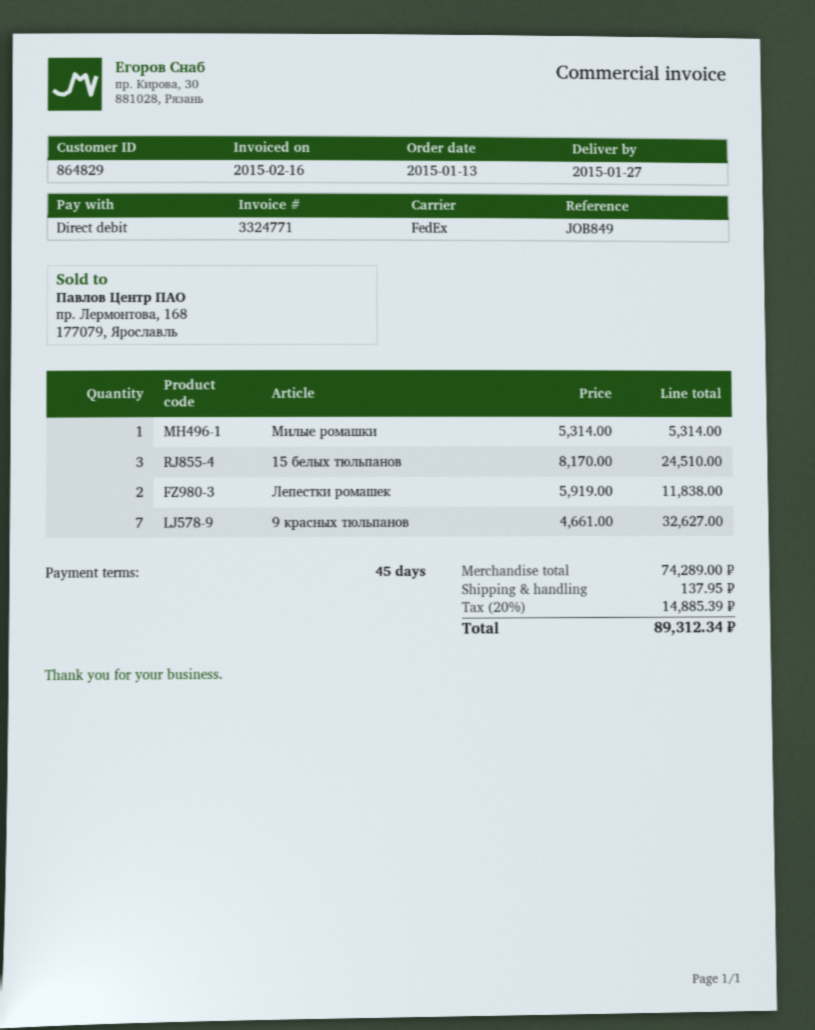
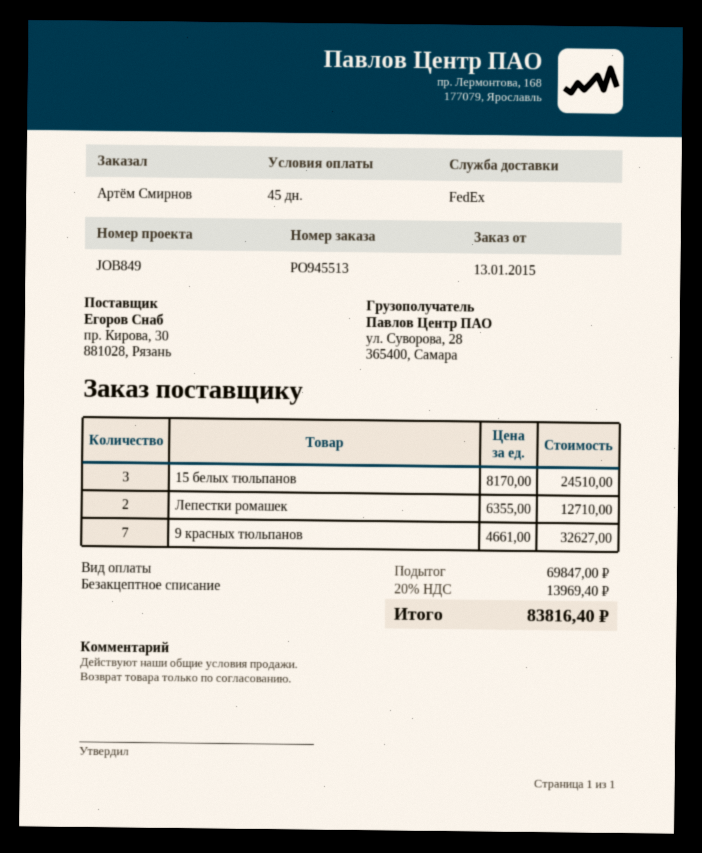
Милые ромашки: 1 x 5314.00 = 5314.00 -> none
Лепестки ромашек: 2 x 5919.00 = 11838.00 -> 2 x 6355.00 = 12710.00
subtotal: 74289.00 -> 69847.00
shipping: 137.95 -> none
tax: 20% = 14885.39 -> 20% = 13969.40
total: 89312.34 -> 83816.40

